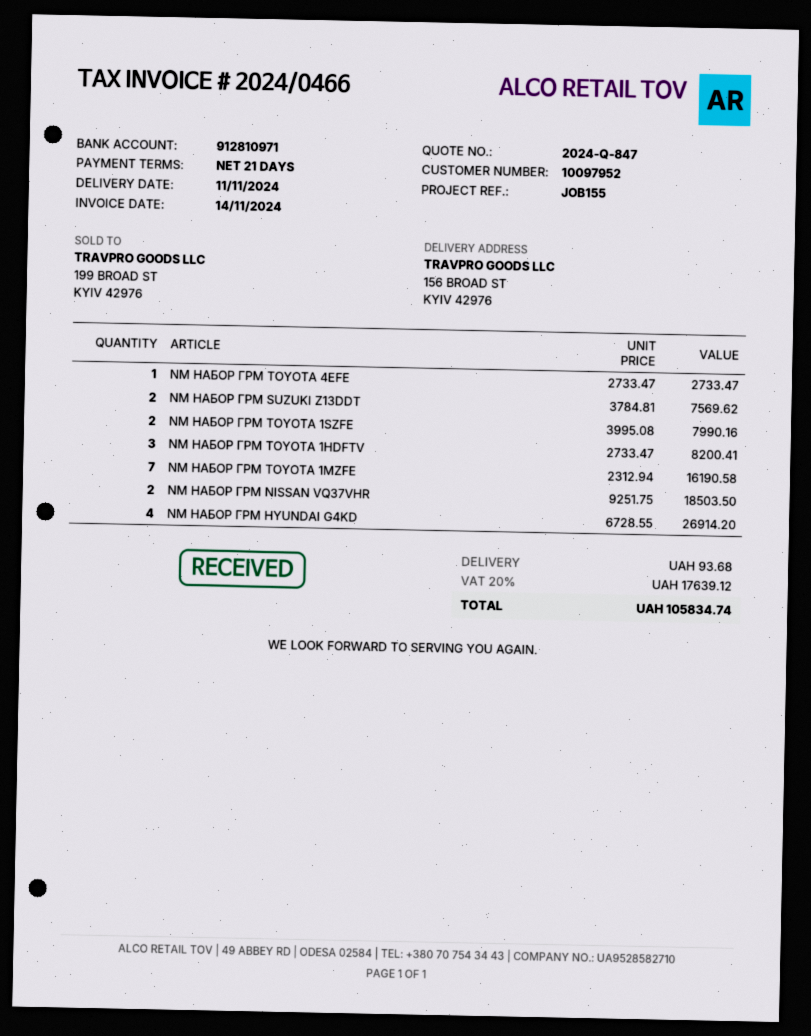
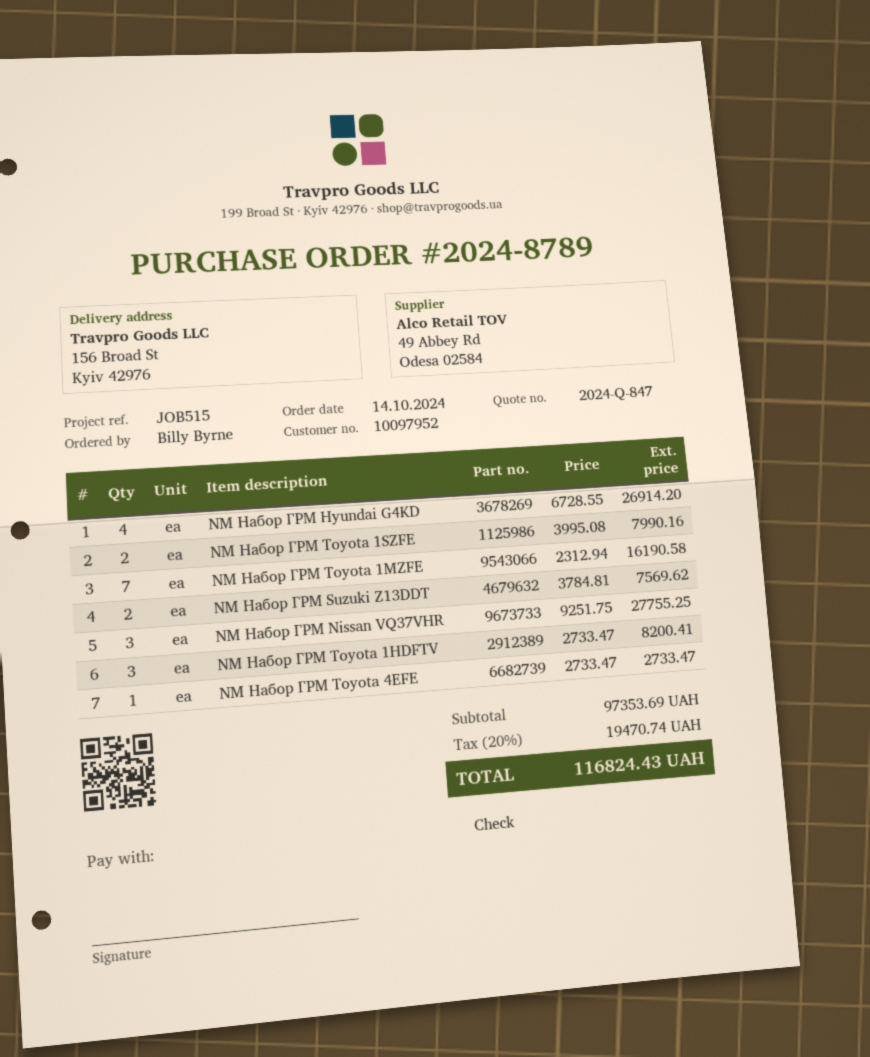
reference: JOB155 -> JOB515
NM НАБОР ГРМ NISSAN VQ37VHR: 2 x 9251.75 = 18503.50 -> 3 x 9251.75 = 27755.25
shipping: 93.68 -> none
tax: 20% = 17639.12 -> 20% = 19470.74
total: 105834.74 -> 116824.43

